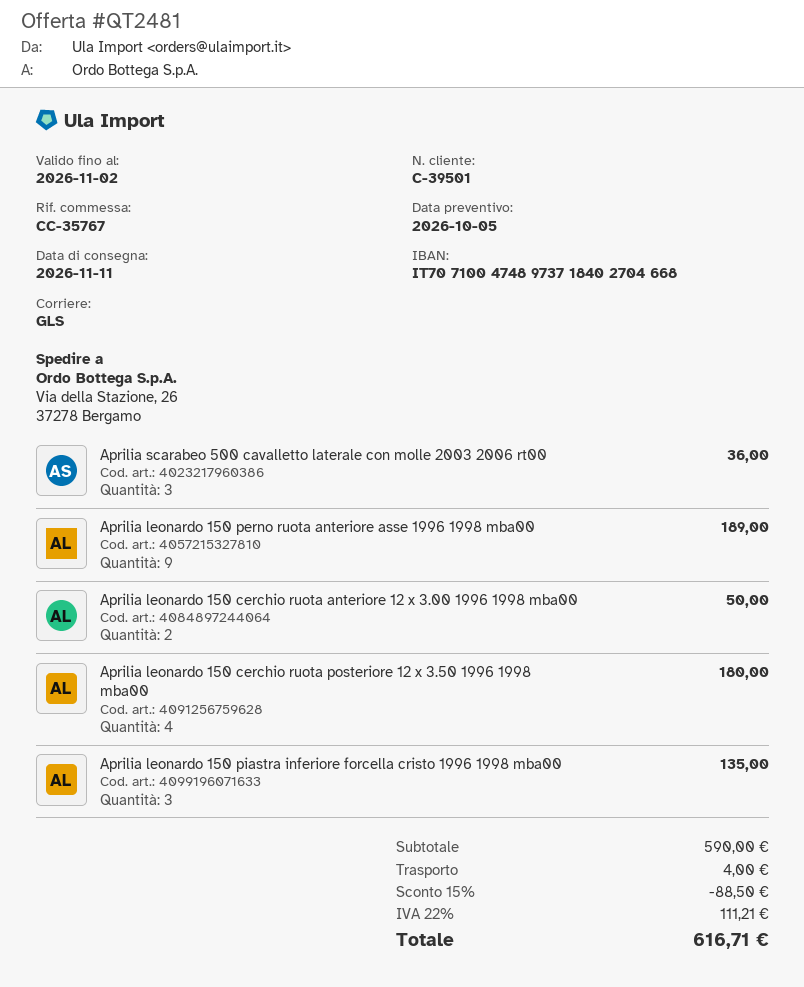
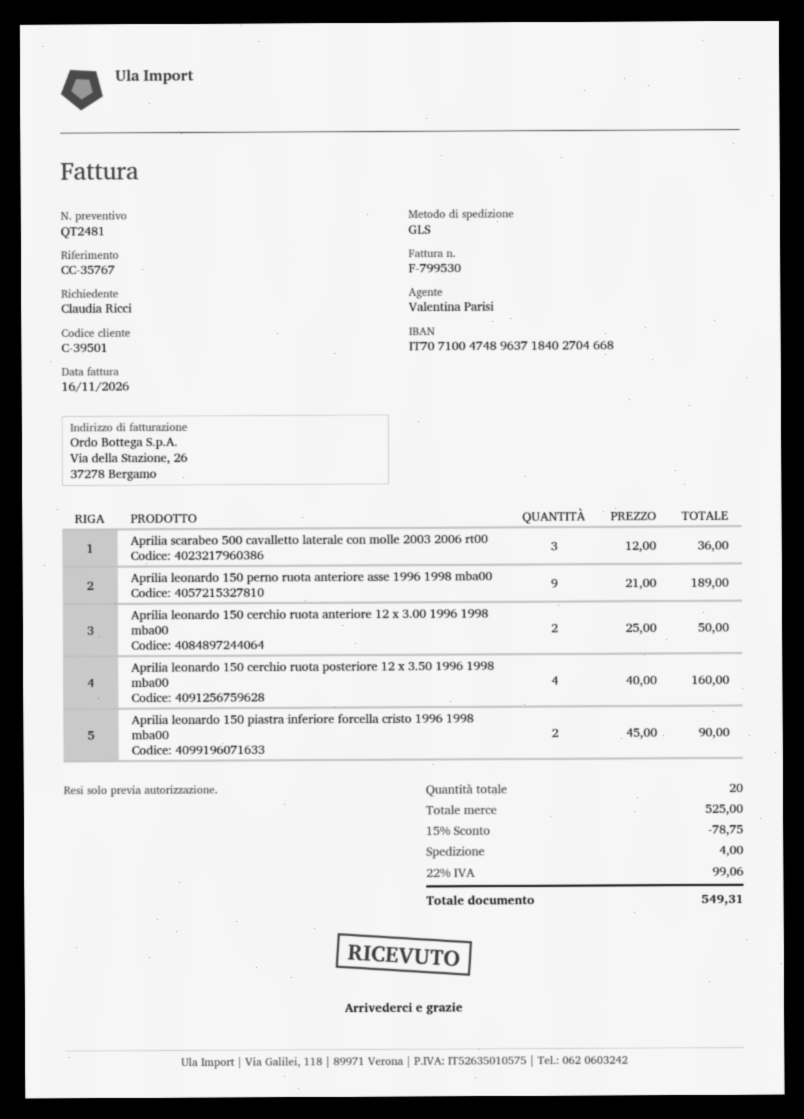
bank account: IT7071004748973718402704668 -> IT7071004748963718402704668
Aprilia leonardo 150 cerchio ruota posteriore 12 x 3.50 1996 1998 mba00: 4 for 180.00 -> 4 for 160.00
Aprilia leonardo 150 piastra inferiore forcella cristo 1996 1998 mba00: 3 for 135.00 -> 2 for 90.00
subtotal: 590.00 -> 525.00
discount: 15% = 88.50 -> 15% = 78.75
tax: 22% = 111.21 -> 22% = 99.06
total: 616.71 -> 549.31

